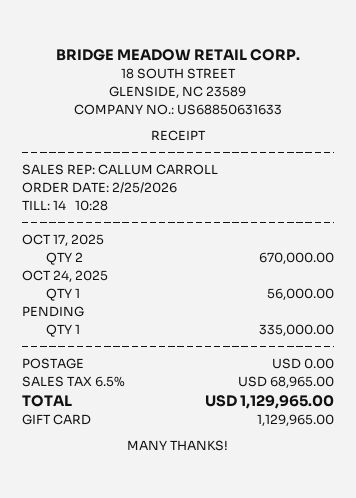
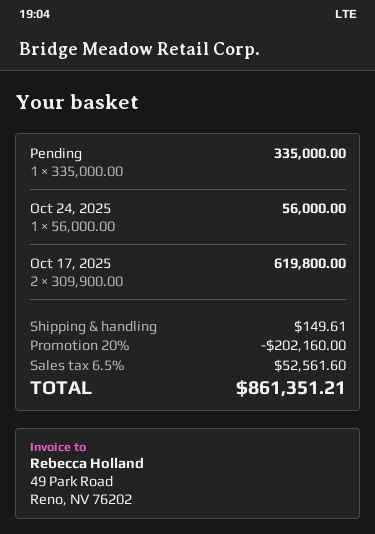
OCT 17, 2025: 2 for 670000.00 -> 2 for 619800.00
discount: none -> 20% = 202160.00
shipping: 0.00 -> 149.61
tax: 6.5% = 68965.00 -> 6.5% = 52561.60
total: 1129965.00 -> 861351.21

